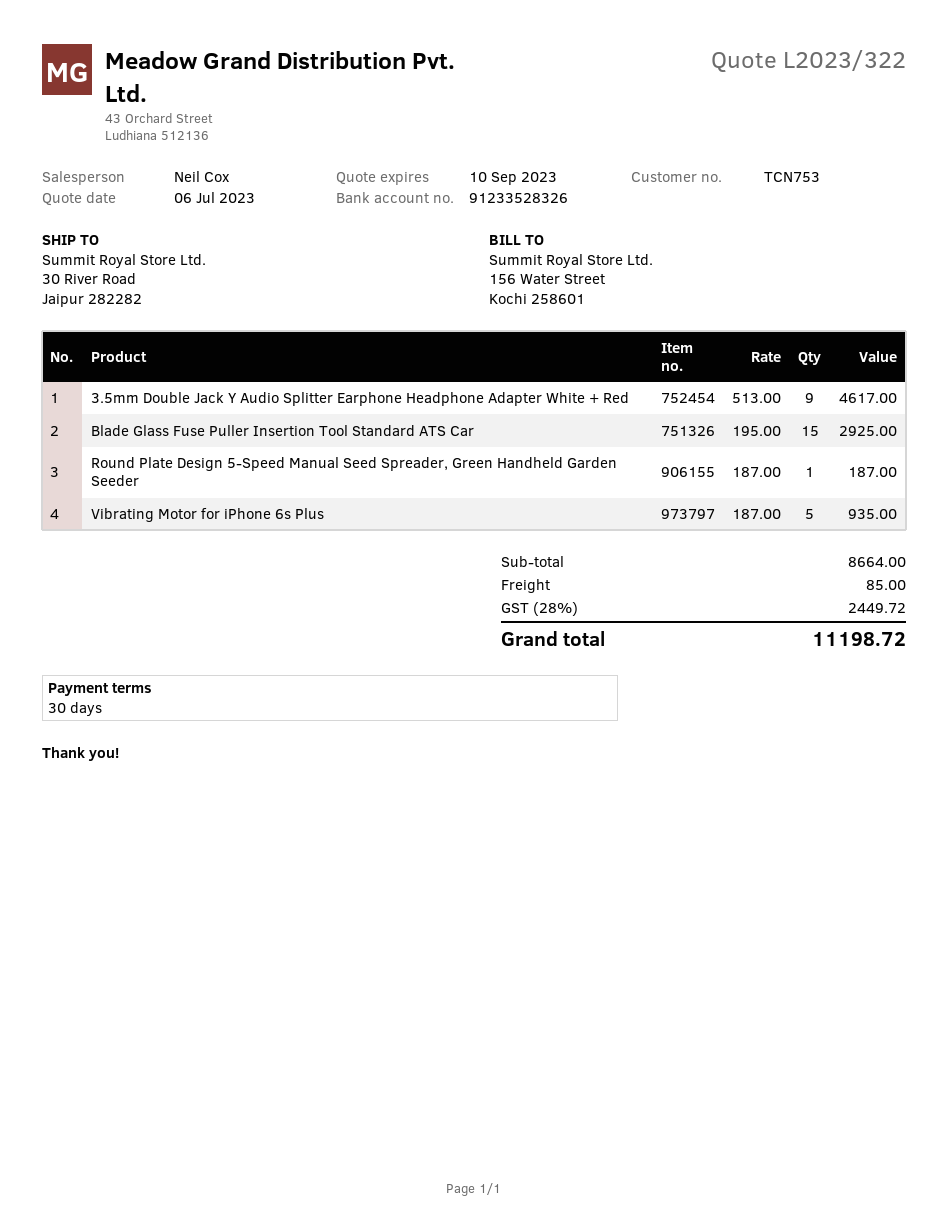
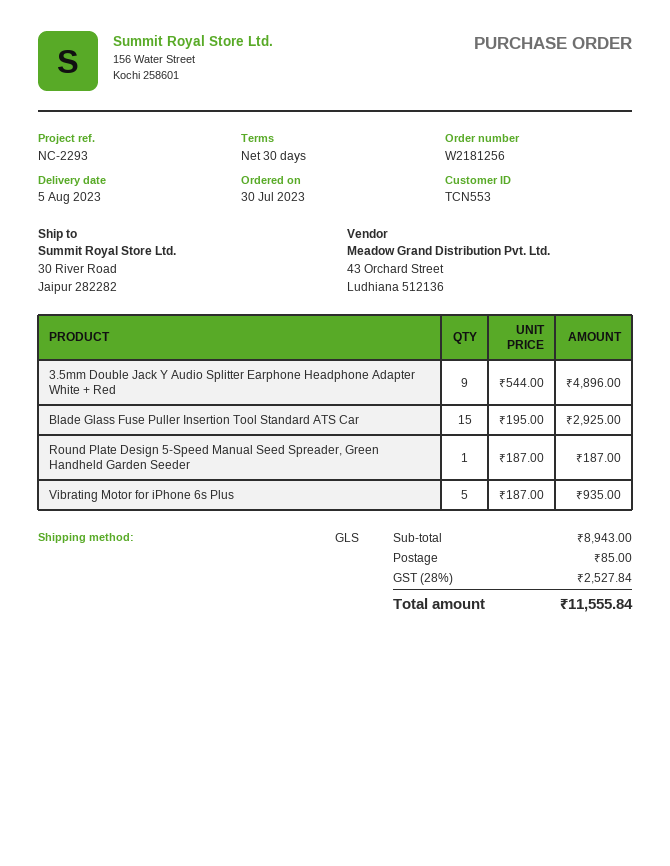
customer number: TCN753 -> TCN553
3.5mm Double Jack Y Audio Splitter Earphone Headphone Adapter White + Red: 9 x 513.00 = 4617.00 -> 9 x 544.00 = 4896.00
subtotal: 8664.00 -> 8943.00
tax: 28% = 2449.72 -> 28% = 2527.84
total: 11198.72 -> 11555.84

